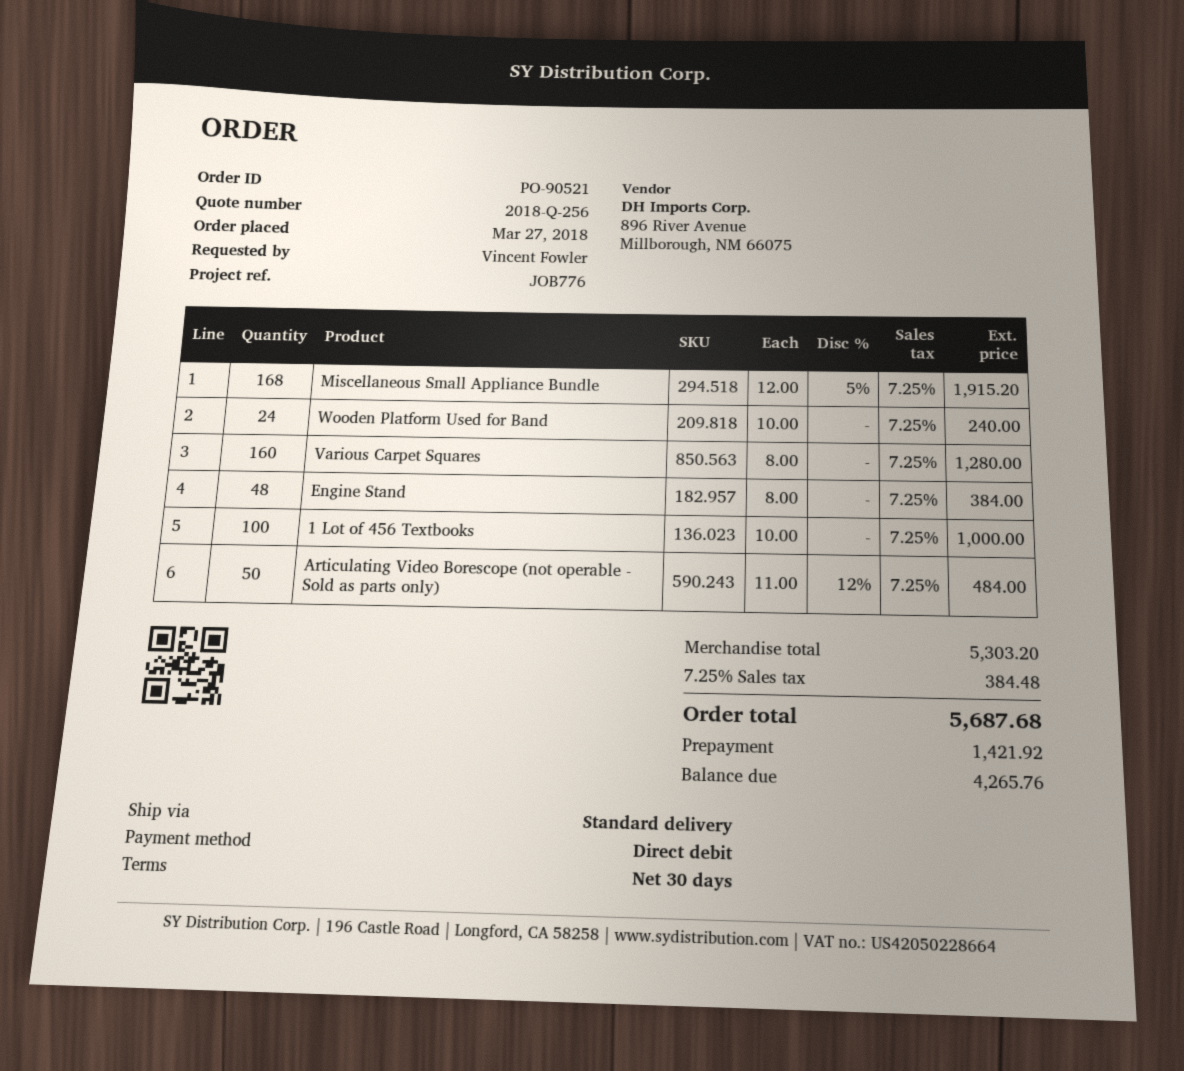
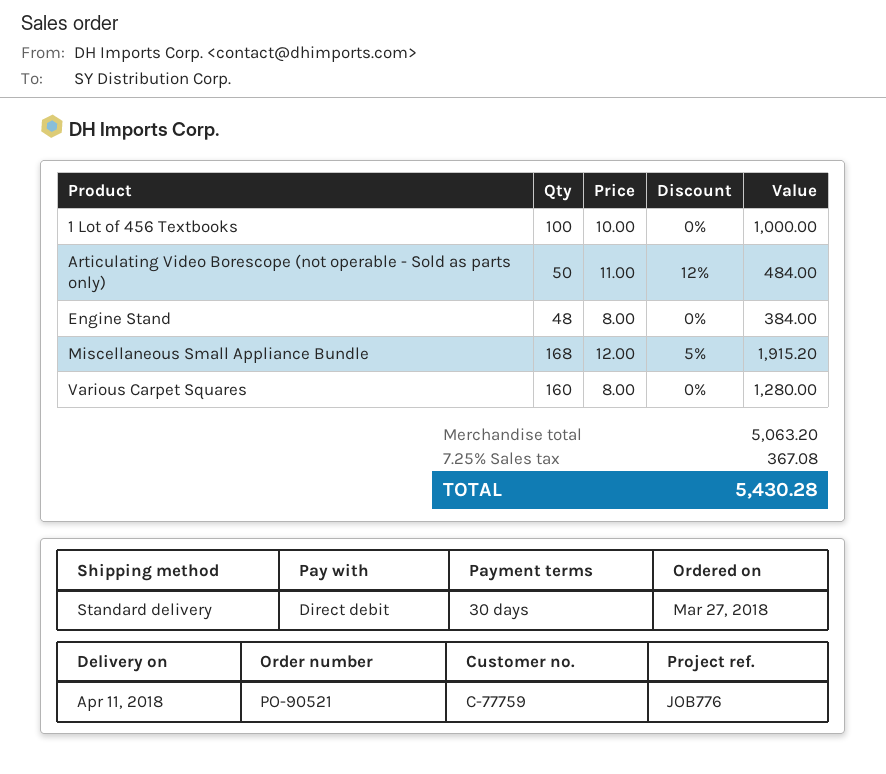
Wooden Platform Used for Band: 24 x 10.00 = 240.00 -> none
subtotal: 5303.20 -> 5063.20
tax: 7.25% = 384.48 -> 7.25% = 367.08
total: 5687.68 -> 5430.28

